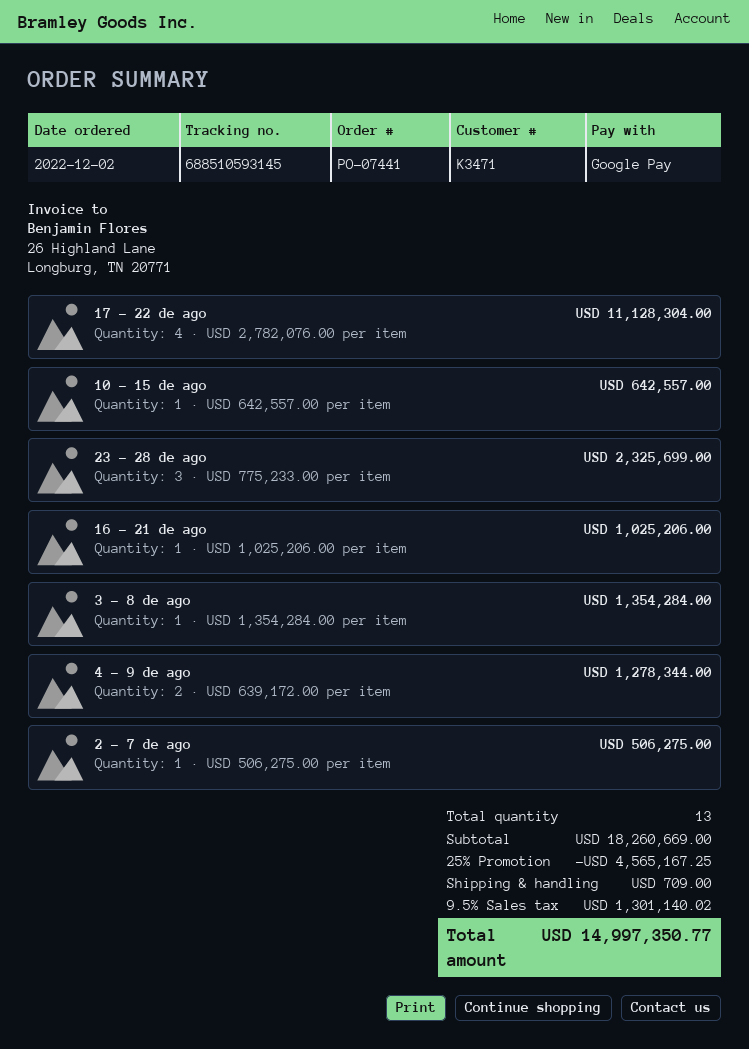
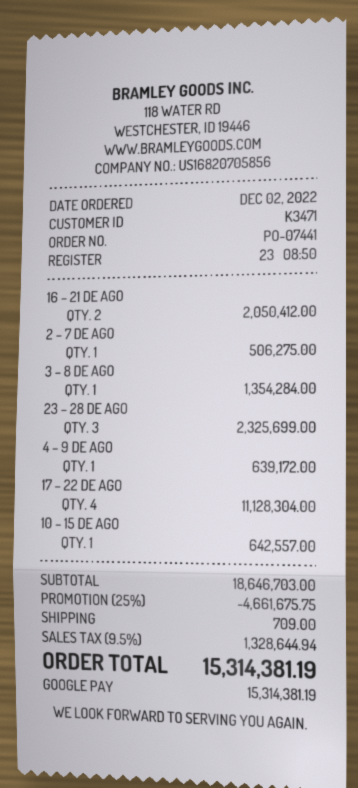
16 – 21 de ago: 1 for 1025206.00 -> 2 for 2050412.00
4 – 9 de ago: 2 for 1278344.00 -> 1 for 639172.00
subtotal: 18260669.00 -> 18646703.00
discount: 25% = 4565167.25 -> 25% = 4661675.75
tax: 9.5% = 1301140.02 -> 9.5% = 1328644.94
total: 14997350.77 -> 15314381.19

